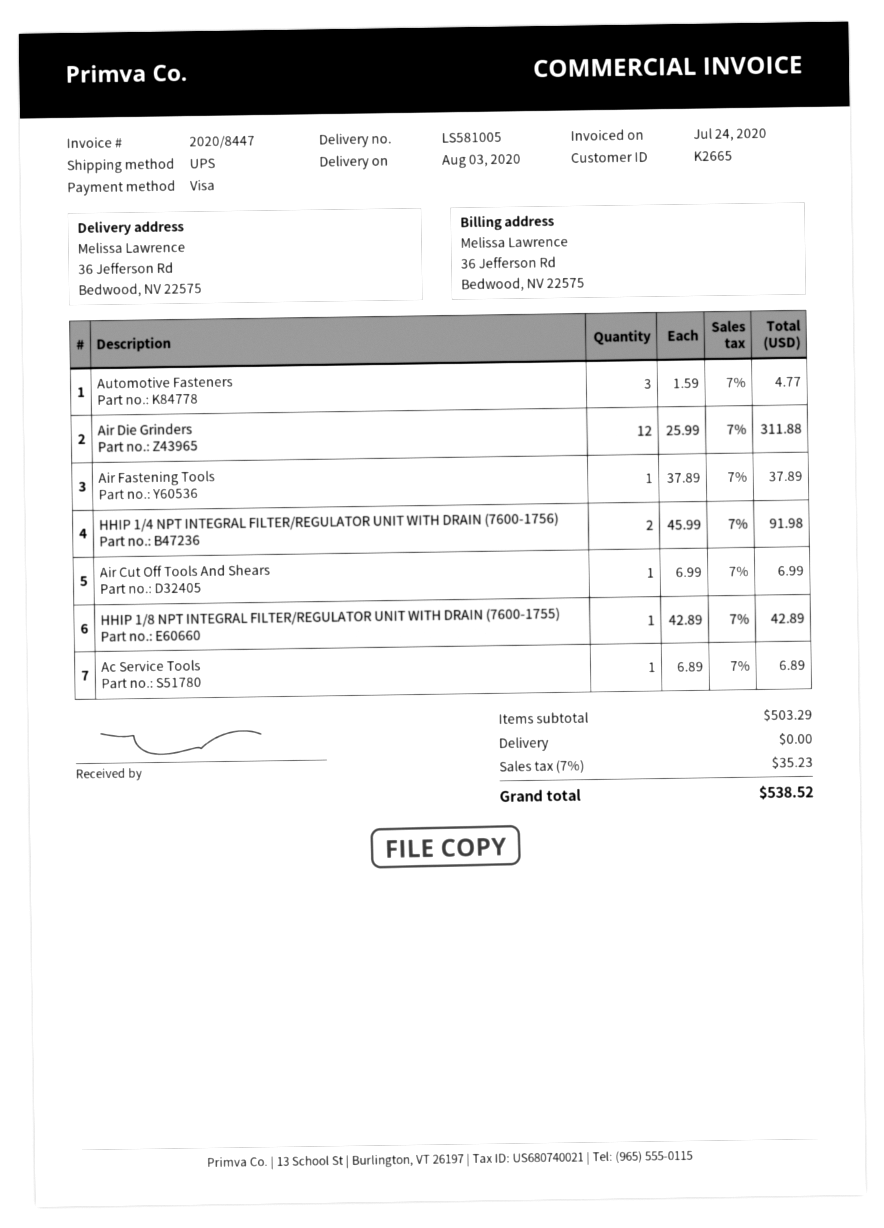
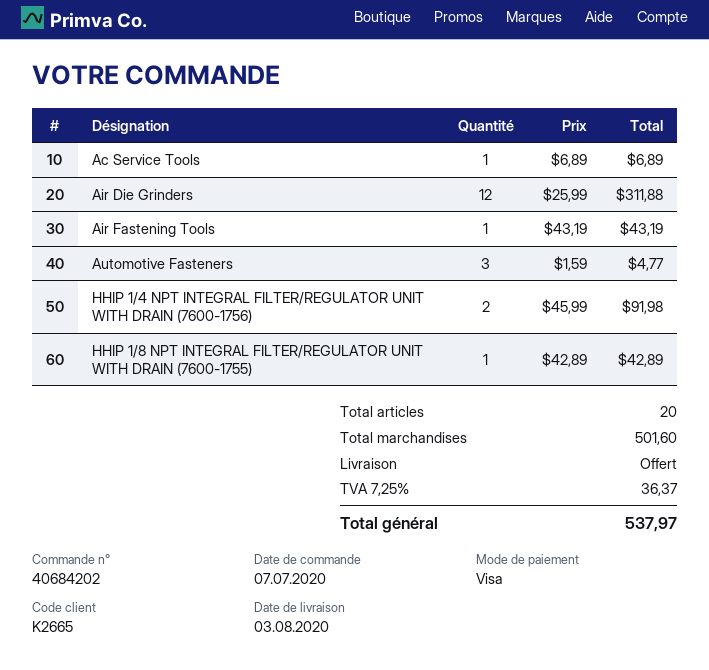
Air Fastening Tools: 1 x 37.89 = 37.89 -> 1 x 43.19 = 43.19
Air Cut Off Tools And Shears: 1 x 6.99 = 6.99 -> none
subtotal: 503.29 -> 501.60
tax: 7% = 35.23 -> 7.25% = 36.37
total: 538.52 -> 537.97

